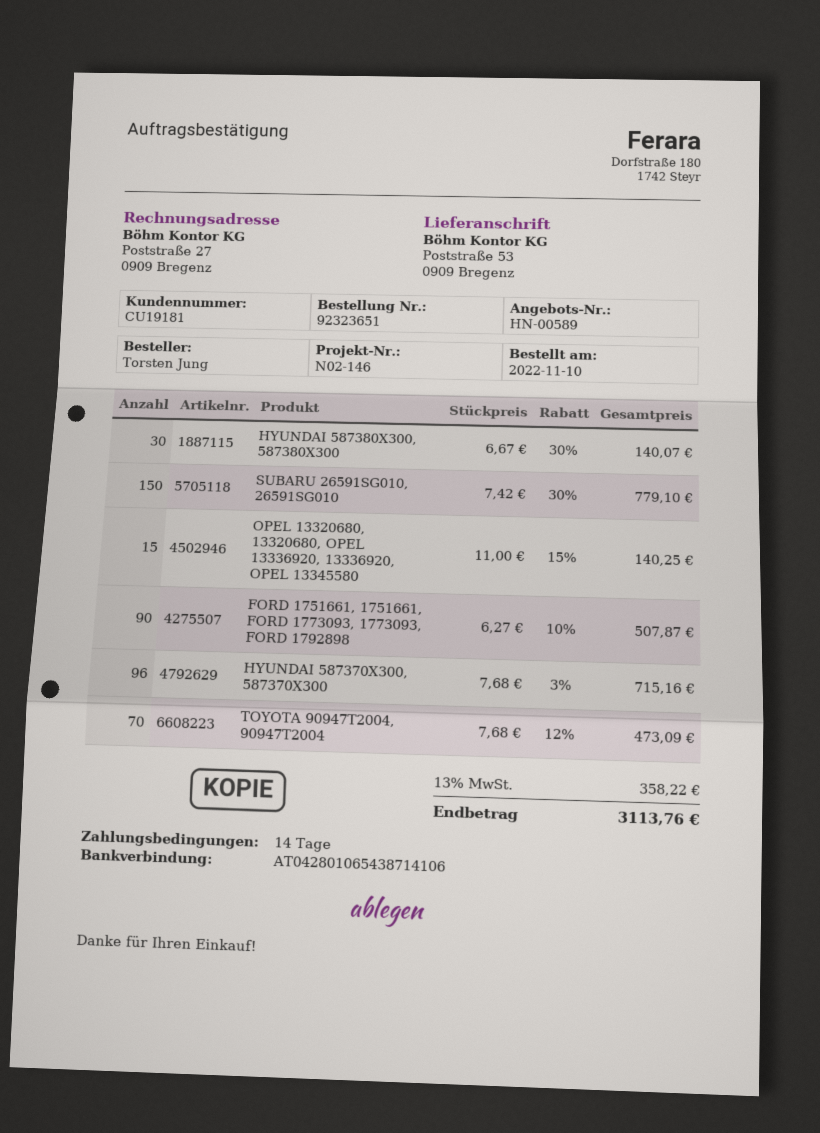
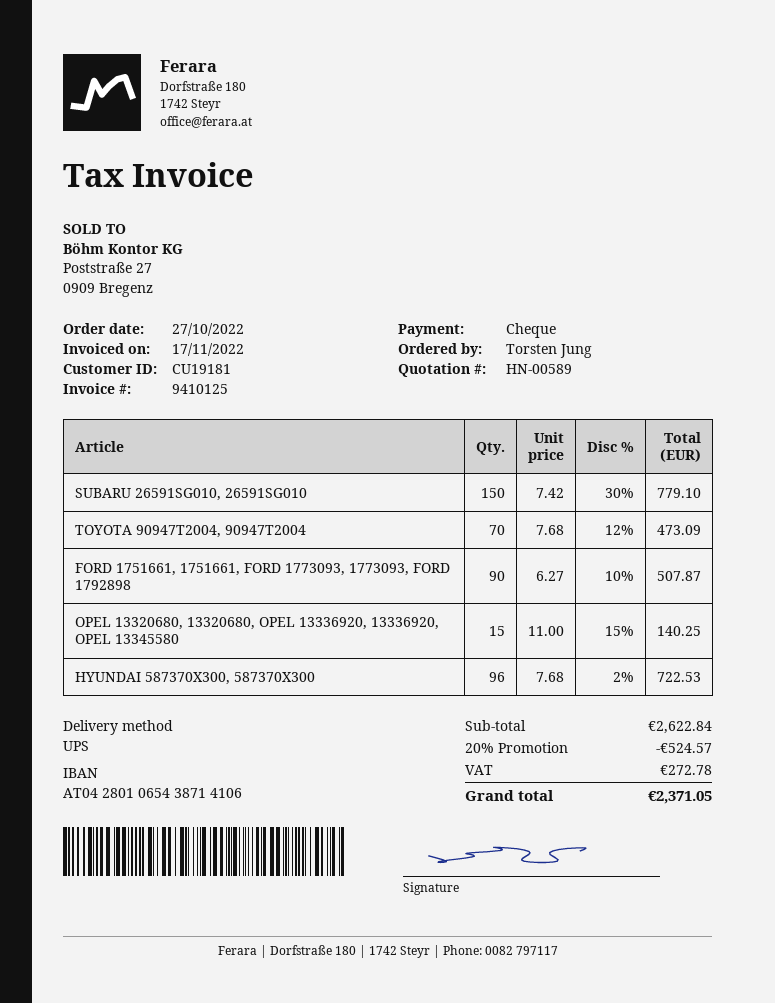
order date: 2022-11-10 -> 2022-10-27
HYUNDAI 587380X300, 587380X300: 30 x 6.67 - 30% = 140.07 -> none
HYUNDAI 587370X300, 587370X300: 96 x 7.68 - 3% = 715.16 -> 96 x 7.68 - 2% = 722.53
discount: none -> 20% = 524.57
tax: 358.22 -> 272.78
total: 3113.76 -> 2371.05

